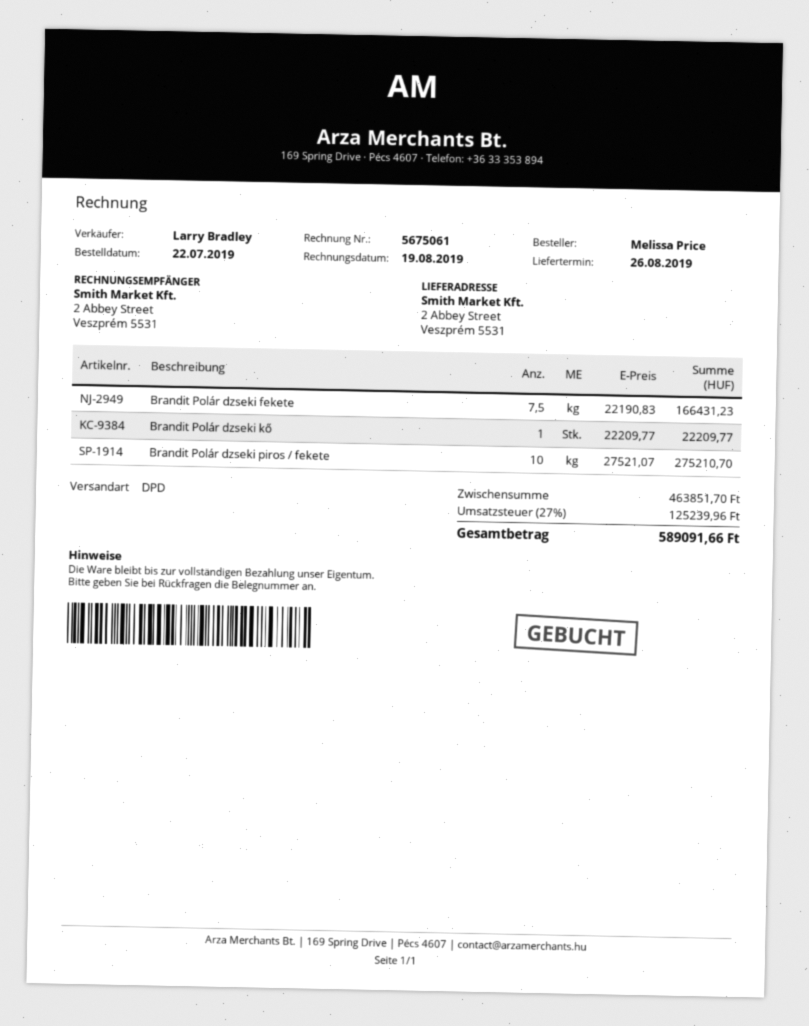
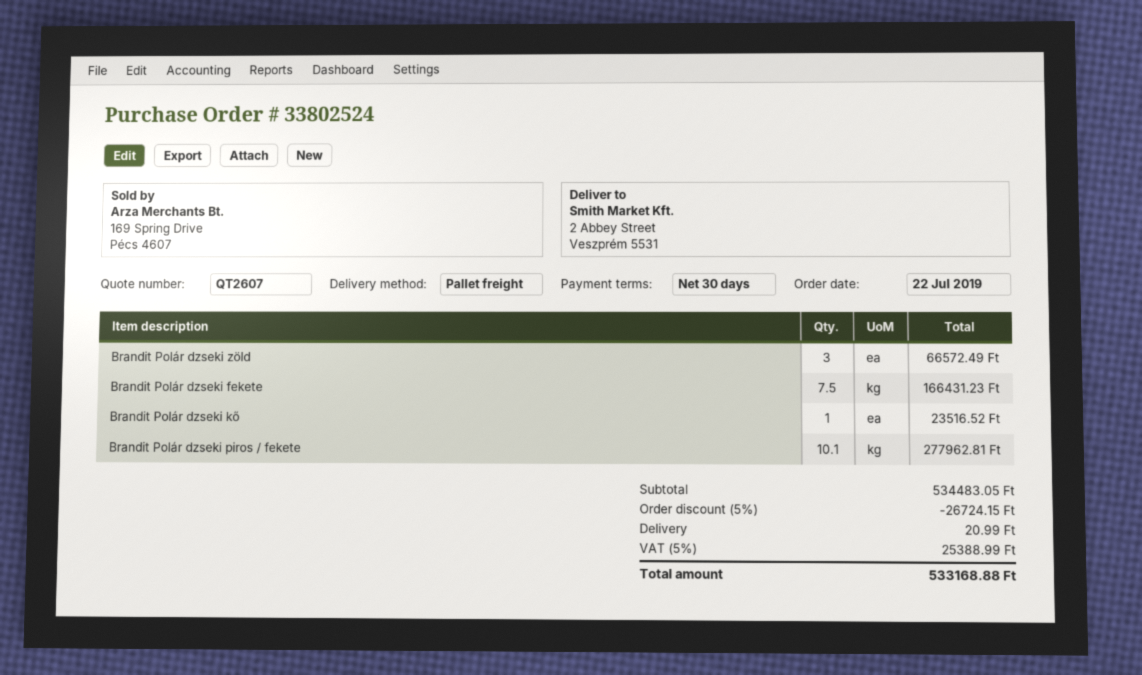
shipping method: DPD -> pallet freight
Brandit Polár dzseki kő: 1 for 22209.77 -> 1 for 23516.52
Brandit Polár dzseki piros / fekete: 10 for 275210.70 -> 10.1 for 277962.81
Brandit Polár dzseki zöld: none -> 3 for 66572.49
subtotal: 463851.70 -> 534483.05
discount: none -> 5% = 26724.15
shipping: none -> 20.99
tax: 27% = 125239.96 -> 5% = 25388.99
total: 589091.66 -> 533168.88

